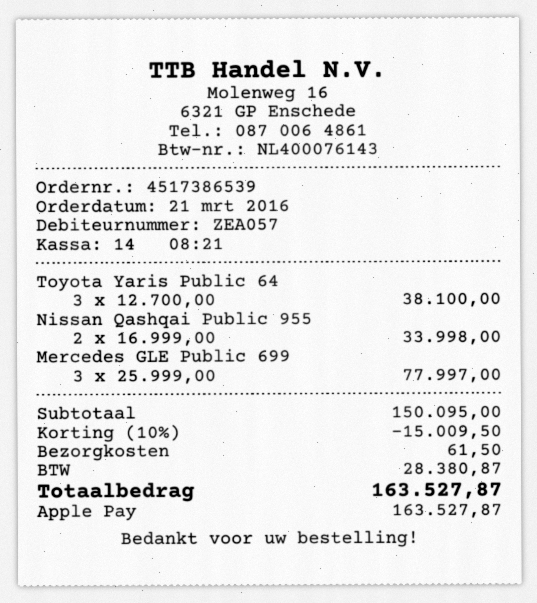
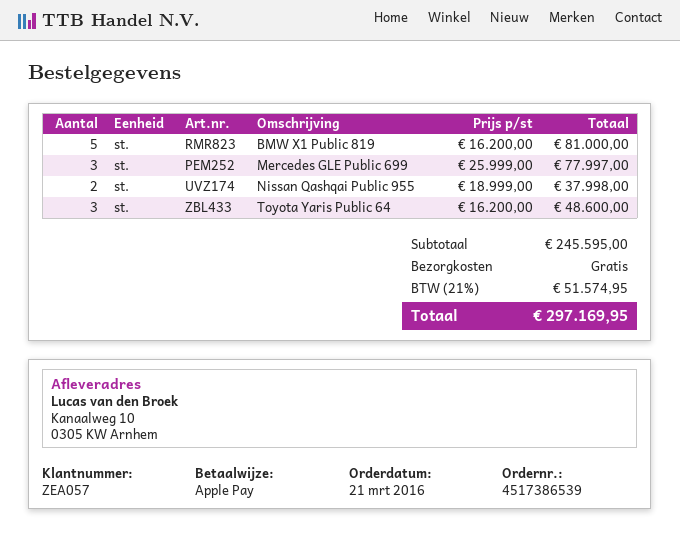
Toyota Yaris Public 64: 3 x 12700.00 = 38100.00 -> 3 x 16200.00 = 48600.00
Nissan Qashqai Public 955: 2 x 16999.00 = 33998.00 -> 2 x 18999.00 = 37998.00
BMW X1 Public 819: none -> 5 x 16200.00 = 81000.00
subtotal: 150095.00 -> 245595.00
discount: 10% = 15009.50 -> none
shipping: 61.50 -> 0.00
tax: 28380.87 -> 51574.95
total: 163527.87 -> 297169.95

